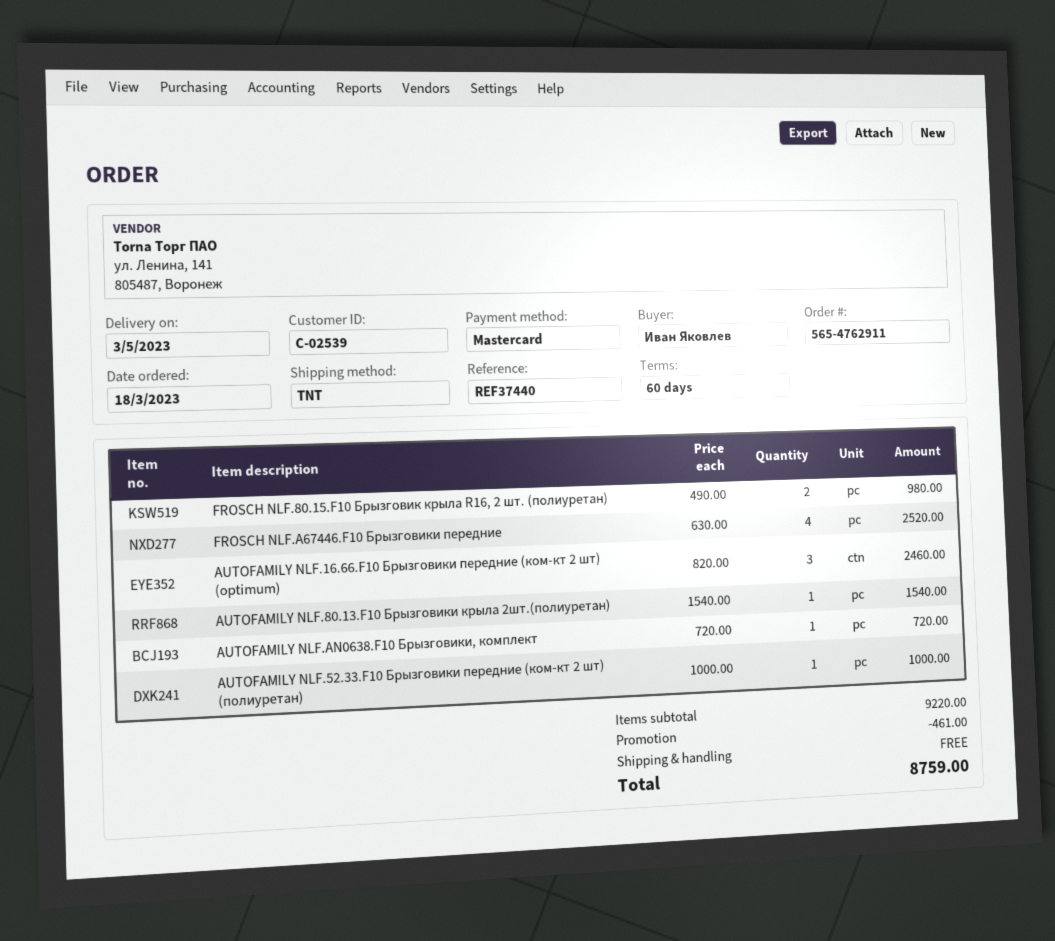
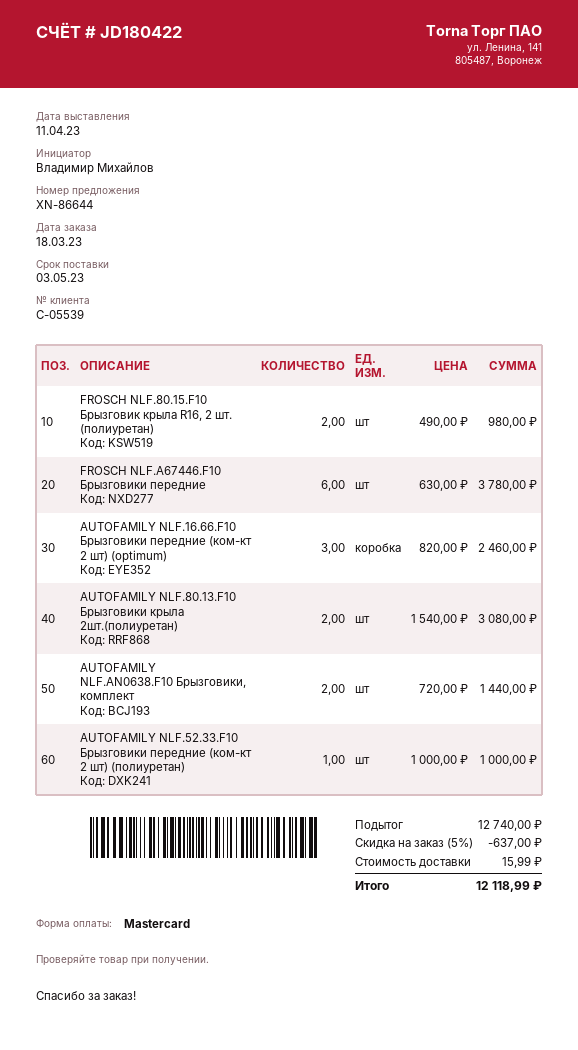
customer number: C-02539 -> C-05539
ordered by: Иван Яковлев -> Владимир Михайлов
FROSCH NLF.A67446.F10 Брызговики передние: 4 x 630.00 = 2520.00 -> 6 x 630.00 = 3780.00
AUTOFAMILY NLF.80.13.F10 Брызговики крыла 2шт.(полиуретан): 1 x 1540.00 = 1540.00 -> 2 x 1540.00 = 3080.00
AUTOFAMILY NLF.AN0638.F10 Брызговики, комплект: 1 x 720.00 = 720.00 -> 2 x 720.00 = 1440.00
subtotal: 9220.00 -> 12740.00
discount: 461.00 -> 637.00
shipping: 0.00 -> 15.99
total: 8759.00 -> 12118.99

